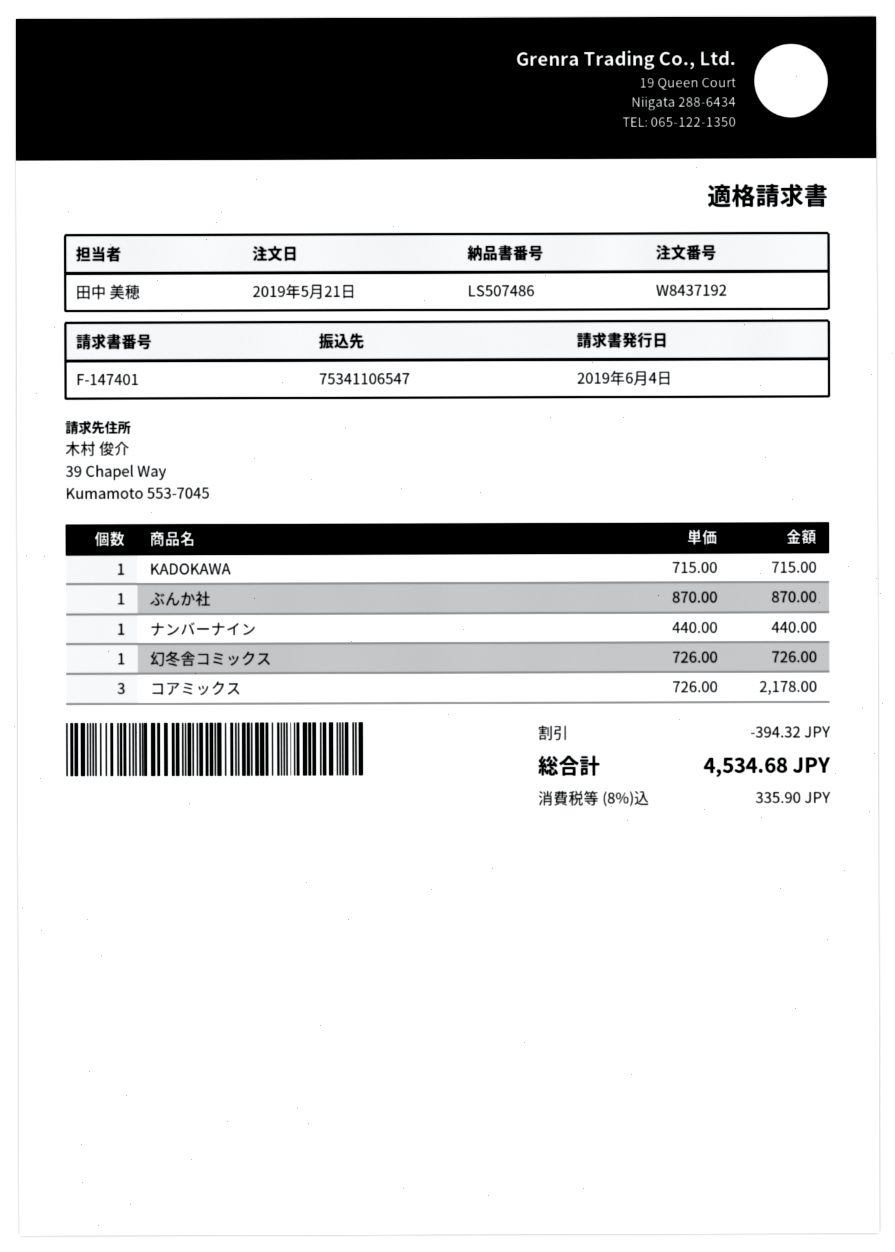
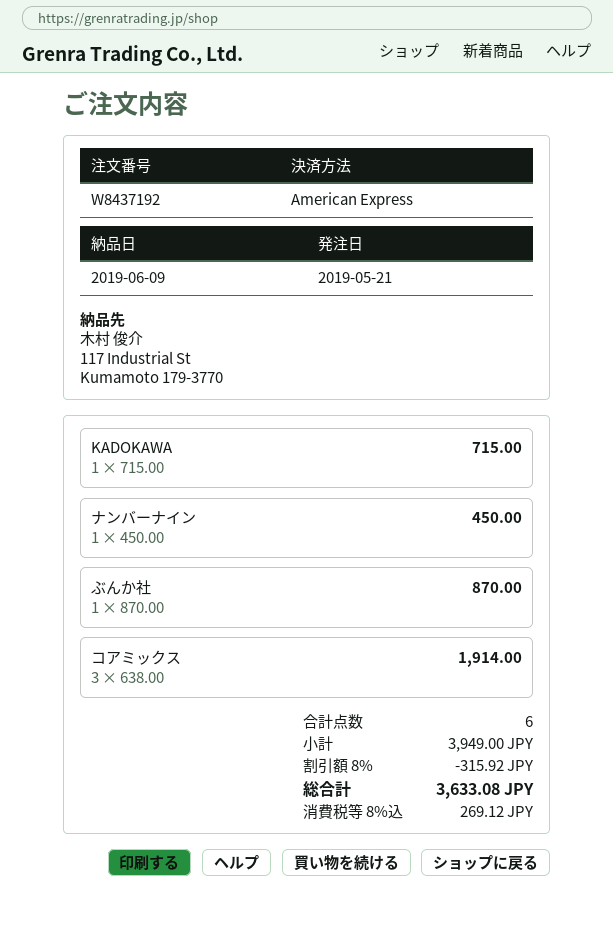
ナンバーナイン: 1 x 440.00 = 440.00 -> 1 x 450.00 = 450.00
幻冬舎コミックス: 1 x 726.00 = 726.00 -> none
コアミックス: 3 x 726.00 = 2178.00 -> 3 x 638.00 = 1914.00
discount: 394.32 -> 315.92
tax: 8% = 335.90 -> 8% = 269.12
total: 4534.68 -> 3633.08

